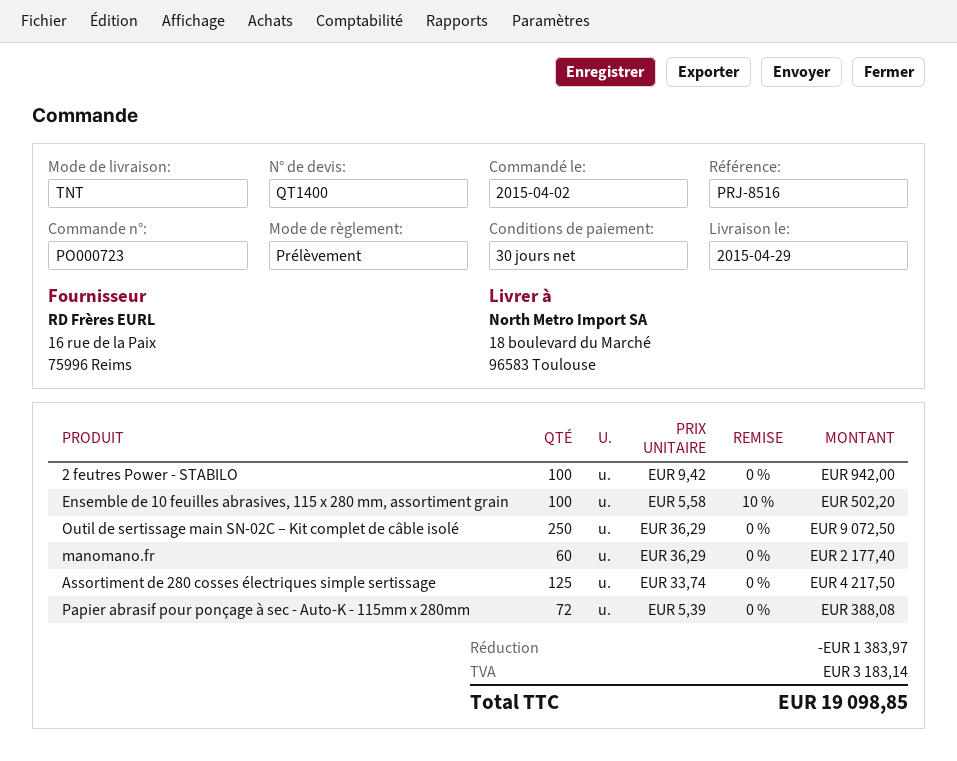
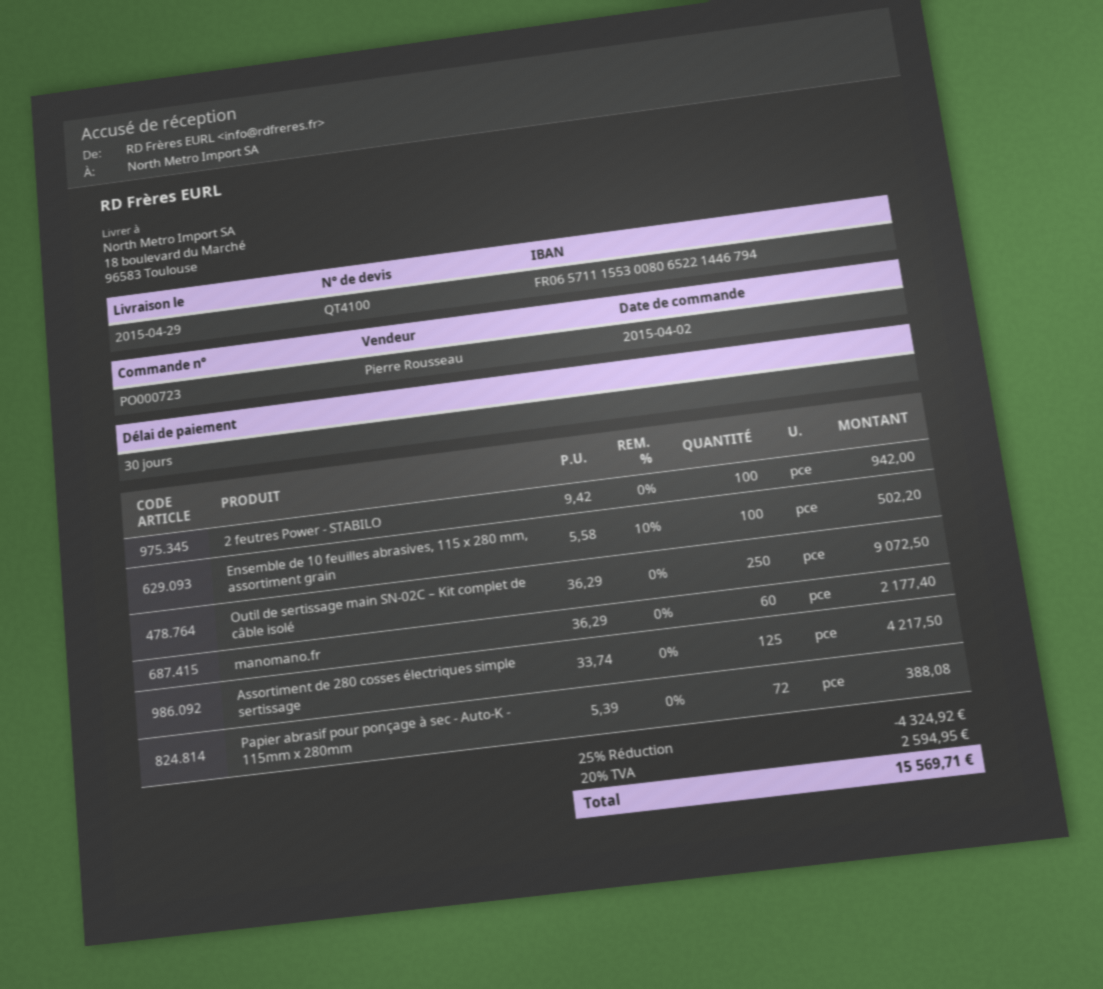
quote number: QT1400 -> QT4100
discount: 1383.97 -> 4324.92
tax: 3183.14 -> 2594.95
total: 19098.85 -> 15569.71

